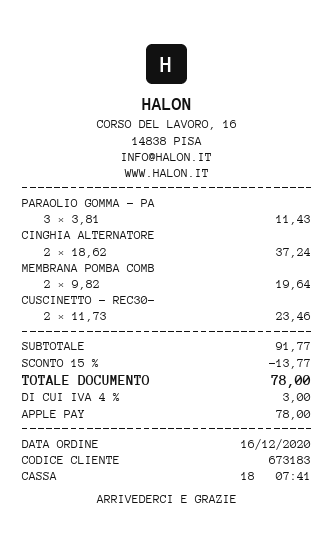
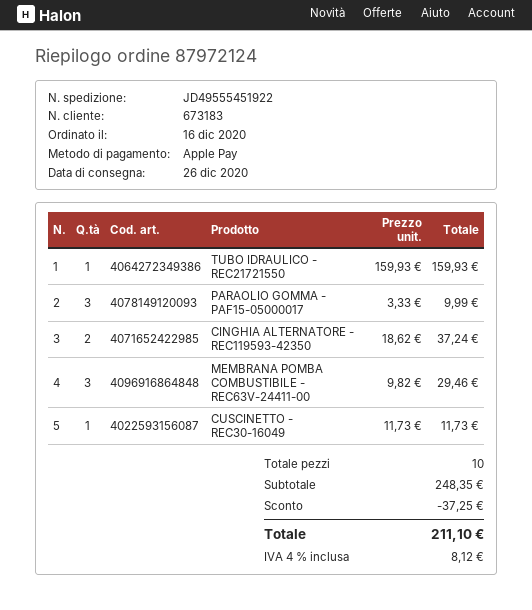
PARAOLIO GOMMA - PA: 3 x 3.81 = 11.43 -> 3 x 3.33 = 9.99
MEMBRANA POMBA COMB: 2 x 9.82 = 19.64 -> 3 x 9.82 = 29.46
CUSCINETTO - REC30-: 2 x 11.73 = 23.46 -> 1 x 11.73 = 11.73
TUBO IDRAULICO - REC21721550: none -> 1 x 159.93 = 159.93
subtotal: 91.77 -> 248.35
discount: 13.77 -> 37.25
tax: 4% = 3.00 -> 4% = 8.12
total: 78.00 -> 211.10

